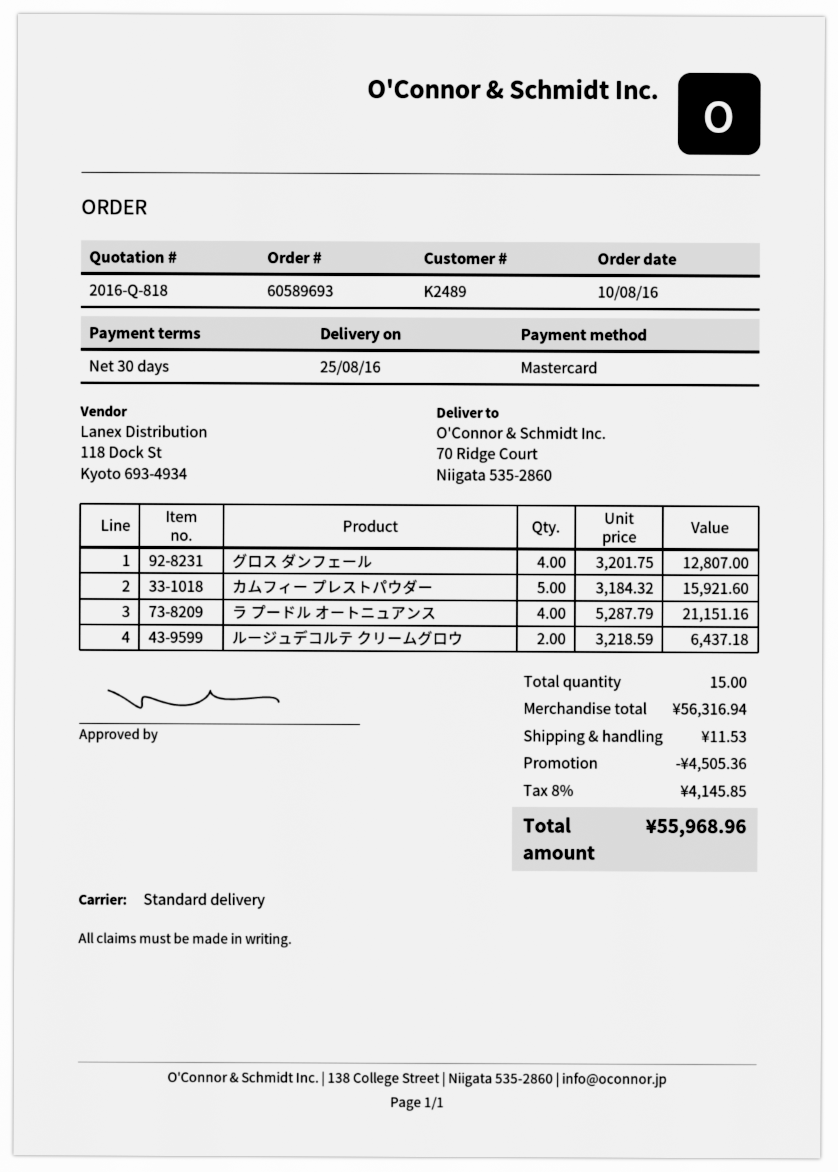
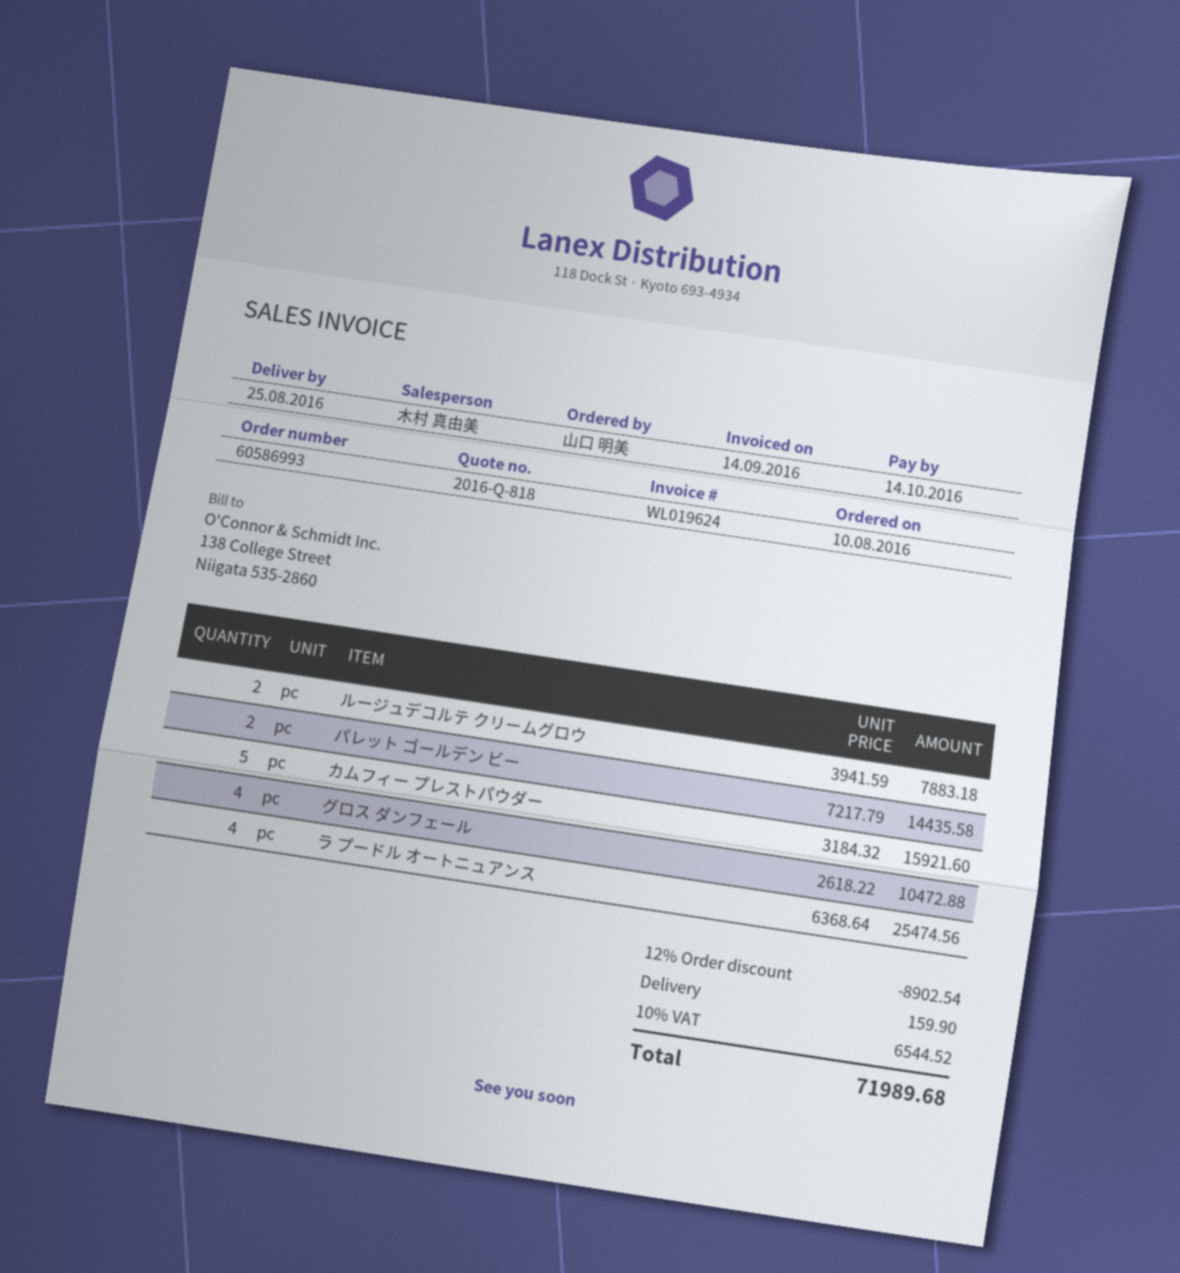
order number: 60589693 -> 60586993
グロス ダンフェール: 4 x 3201.75 = 12807.00 -> 4 x 2618.22 = 10472.88
ラ プードル オートニュアンス: 4 x 5287.79 = 21151.16 -> 4 x 6368.64 = 25474.56
ルージュデコルテ クリームグロウ: 2 x 3218.59 = 6437.18 -> 2 x 3941.59 = 7883.18
パレット ゴールデン ビー: none -> 2 x 7217.79 = 14435.58
discount: 4505.36 -> 8902.54
shipping: 11.53 -> 159.90
tax: 8% = 4145.85 -> 10% = 6544.52
total: 55968.96 -> 71989.68

